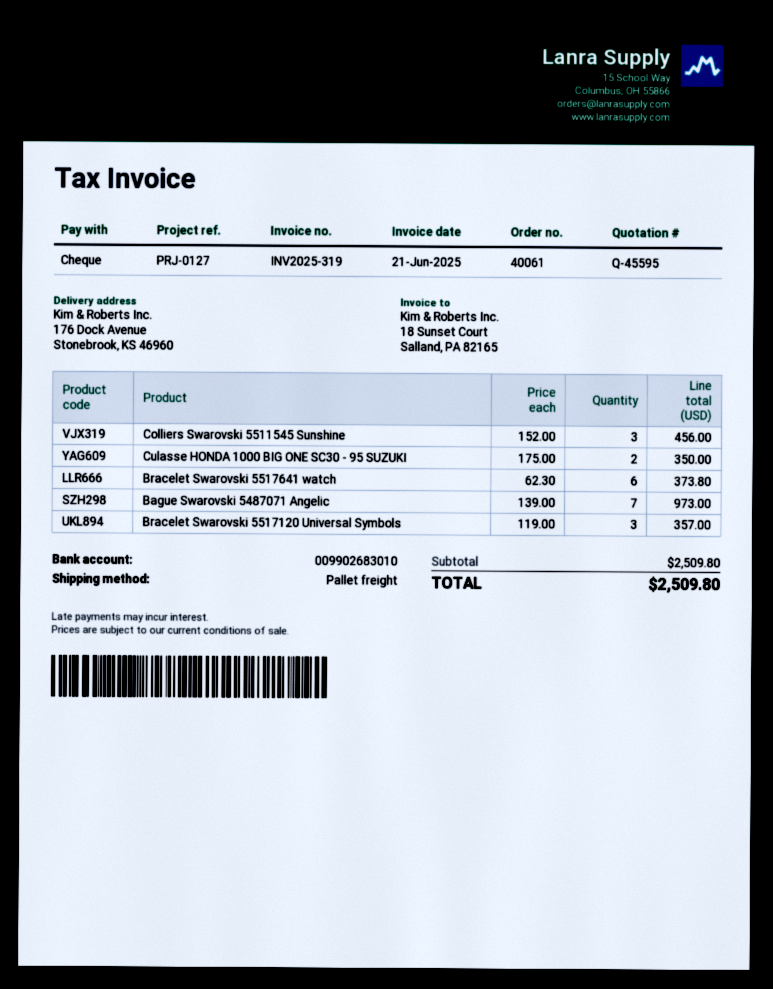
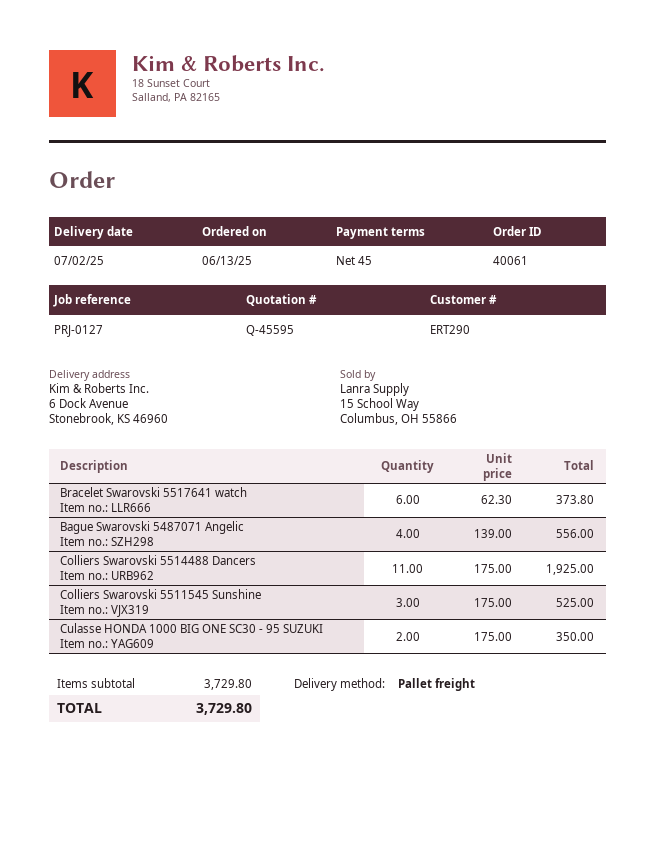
ship to: 176 Dock Avenue, Stonebrook, KS 46960 -> 6 Dock Avenue, Stonebrook, KS 46960
Colliers Swarovski 5511545 Sunshine: 3 x 152.00 = 456.00 -> 3 x 175.00 = 525.00
Bague Swarovski 5487071 Angelic: 7 x 139.00 = 973.00 -> 4 x 139.00 = 556.00
Bracelet Swarovski 5517120 Universal Symbols: 3 x 119.00 = 357.00 -> none
Colliers Swarovski 5514488 Dancers: none -> 11 x 175.00 = 1925.00
subtotal: 2509.80 -> 3729.80
total: 2509.80 -> 3729.80

